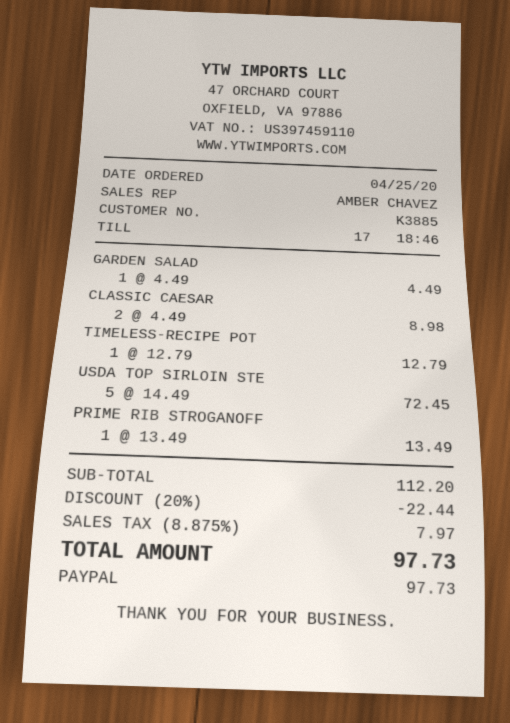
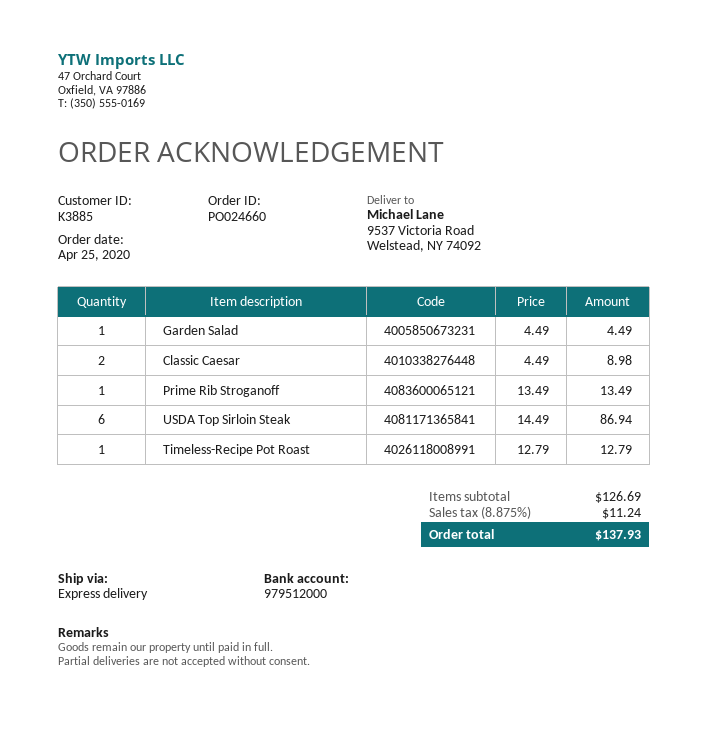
USDA TOP SIRLOIN STE: 5 x 14.49 = 72.45 -> 6 x 14.49 = 86.94
subtotal: 112.20 -> 126.69
discount: 20% = 22.44 -> none
tax: 8.875% = 7.97 -> 8.875% = 11.24
total: 97.73 -> 137.93

